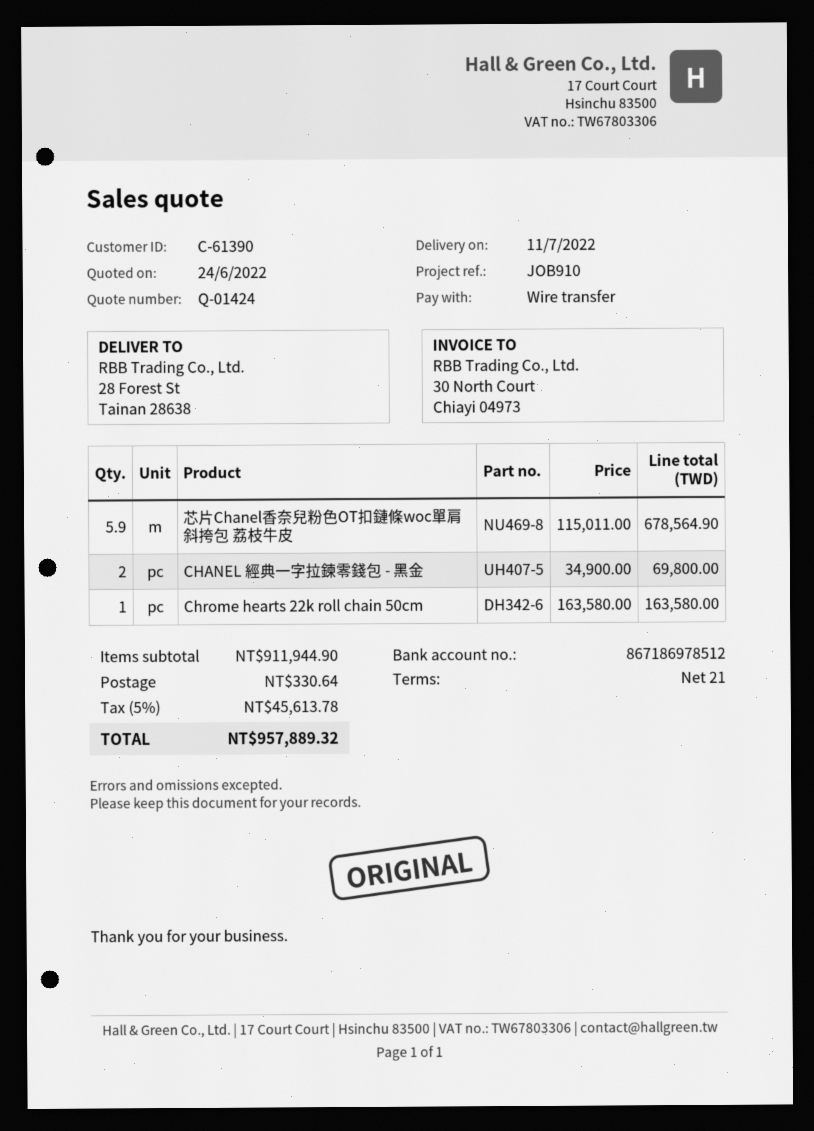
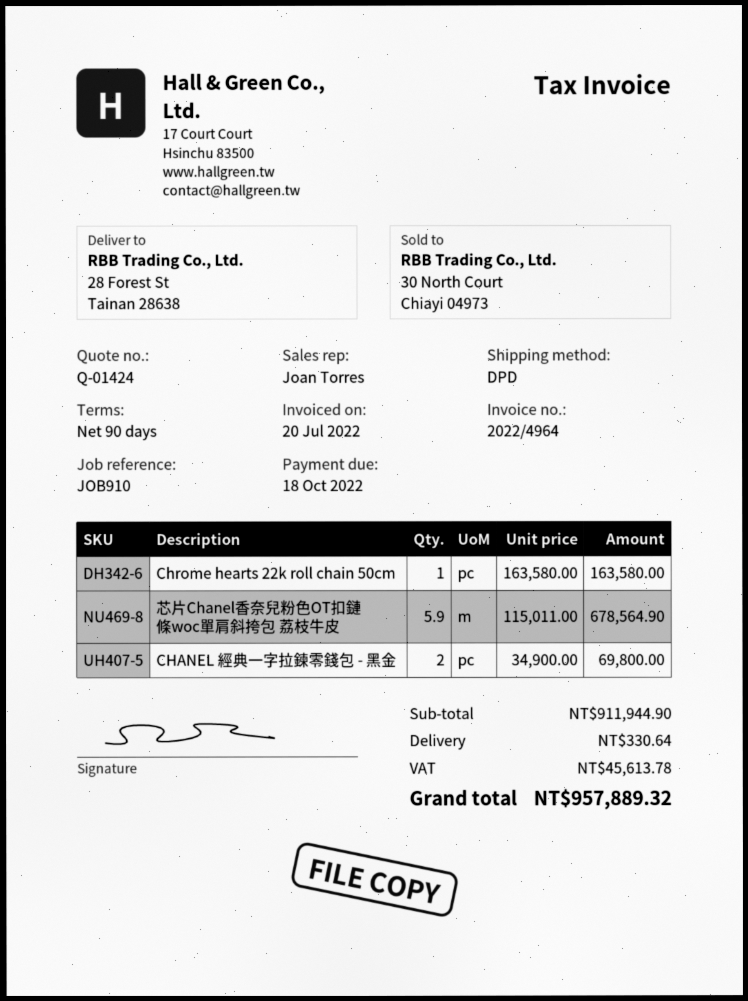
payment terms: 21 days -> 90 days

